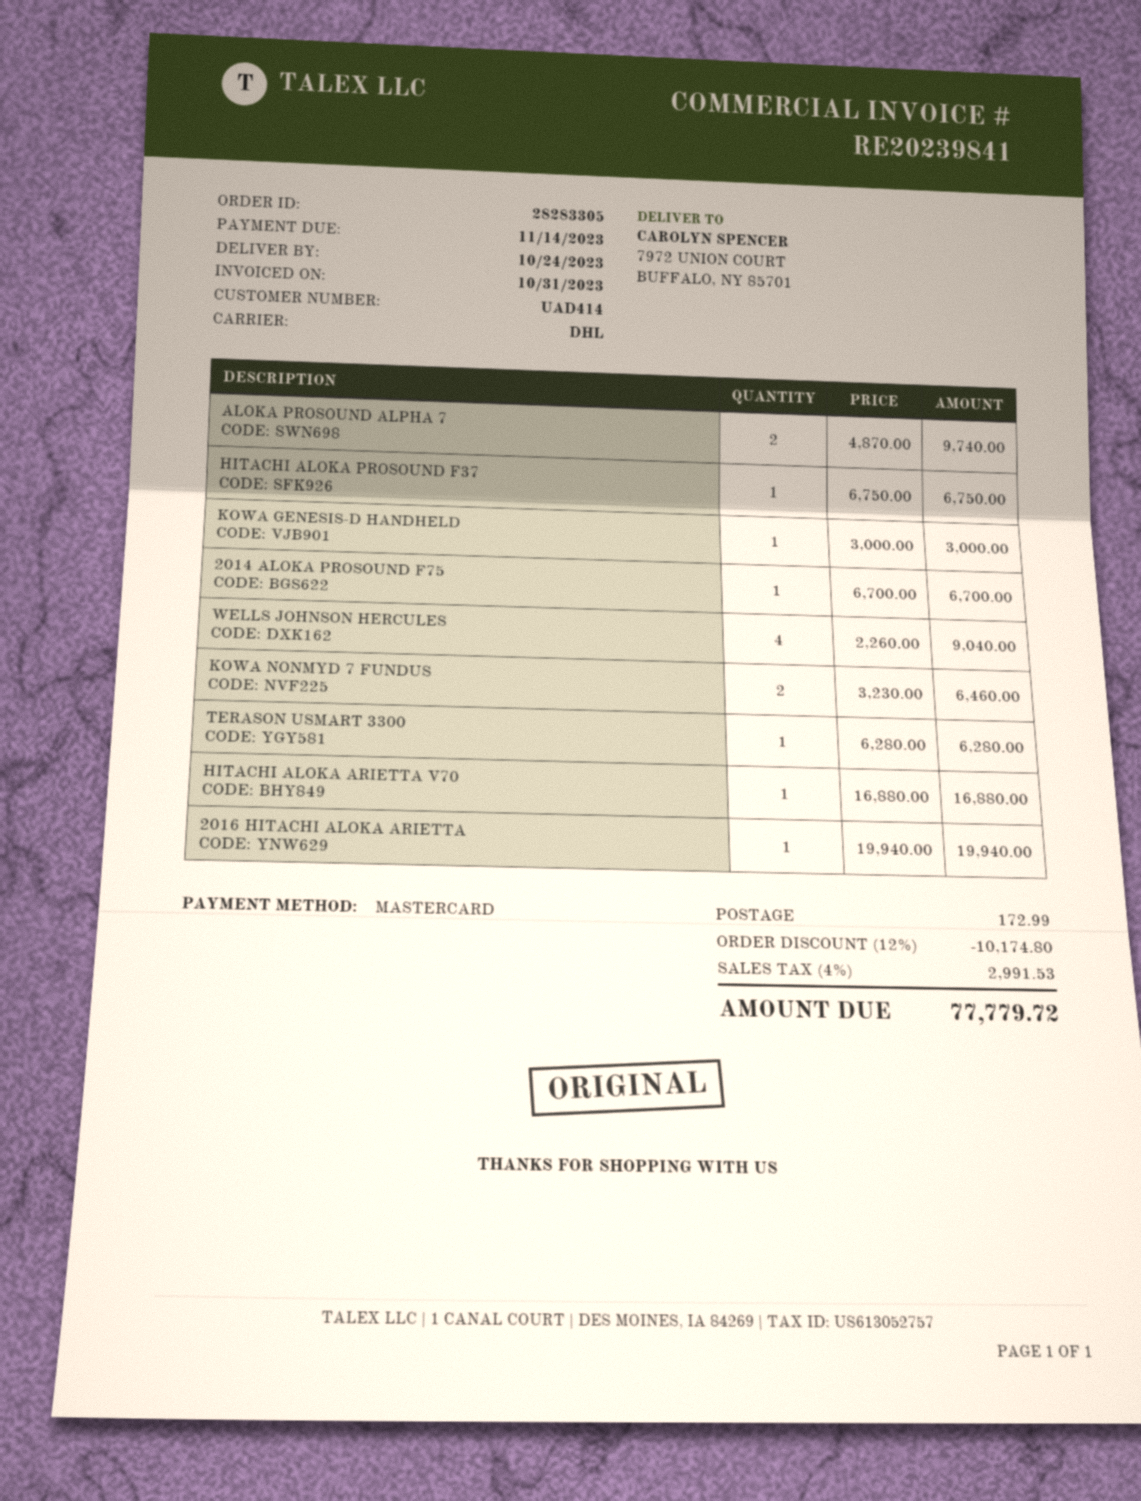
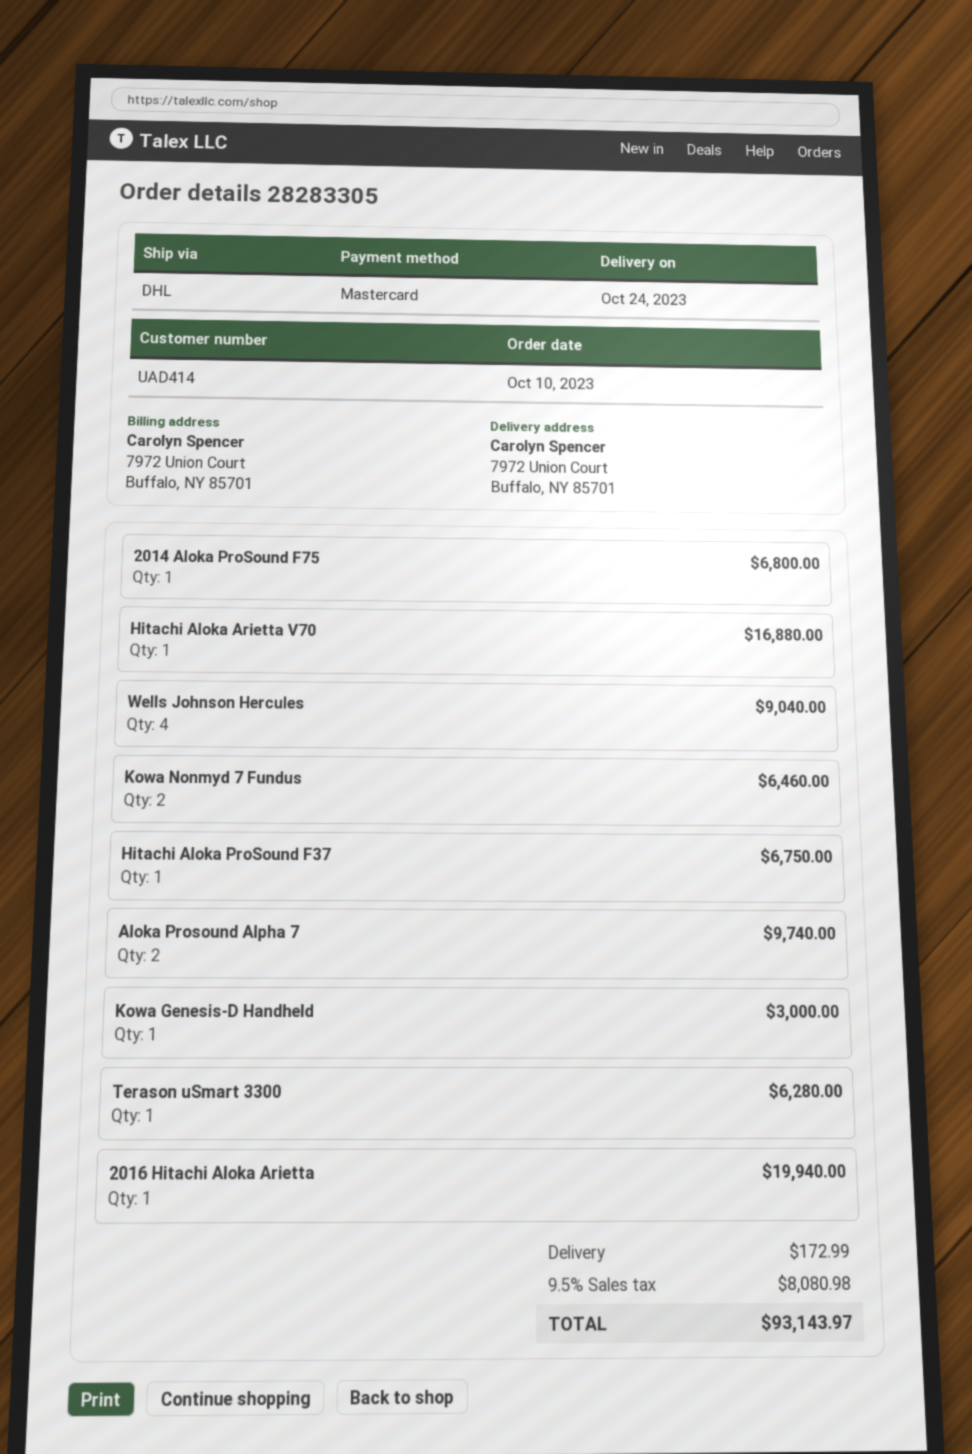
2014 ALOKA PROSOUND F75: 1 for 6700.00 -> 1 for 6800.00
discount: 12% = 10174.80 -> none
tax: 4% = 2991.53 -> 9.5% = 8080.98
total: 77779.72 -> 93143.97

